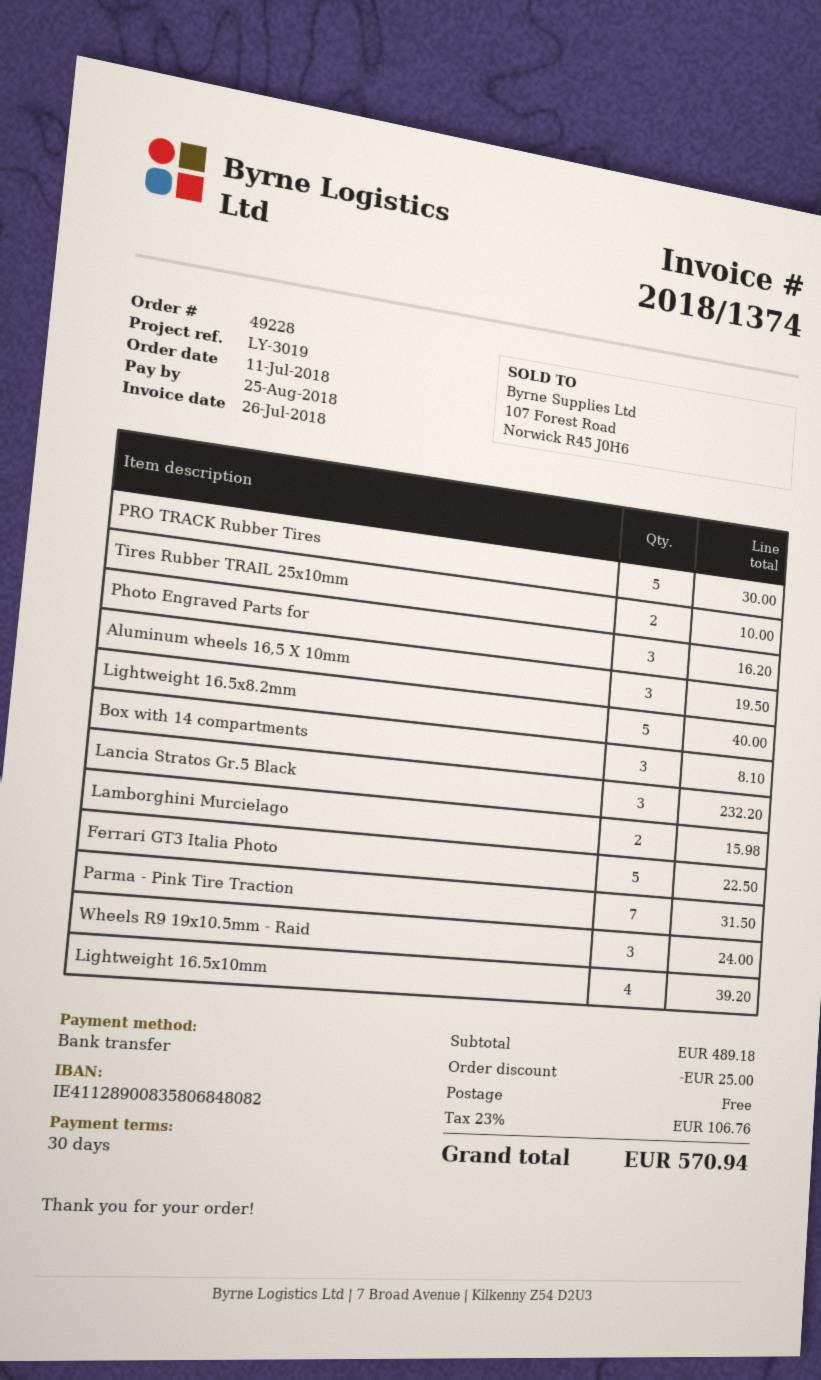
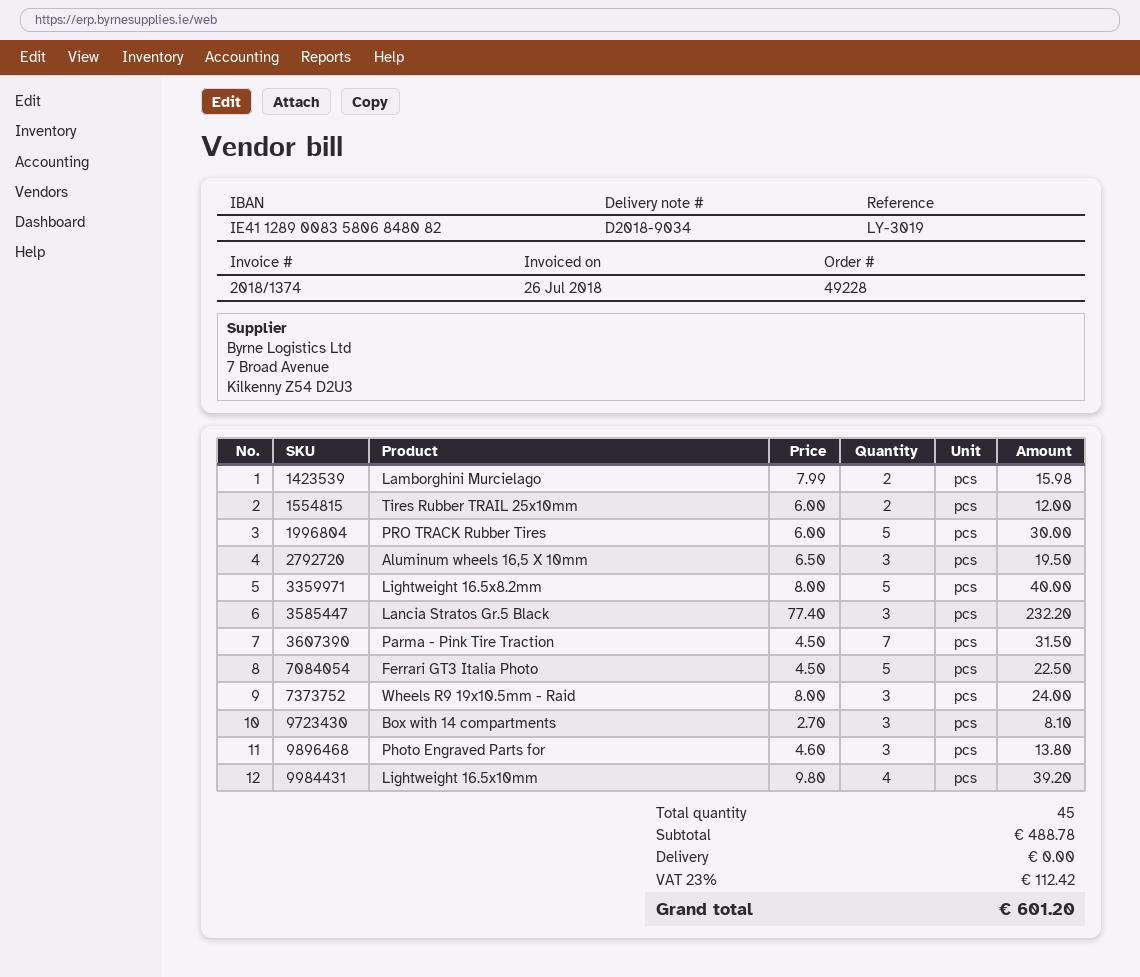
Tires Rubber TRAIL 25x10mm: 2 for 10.00 -> 2 for 12.00
Photo Engraved Parts for: 3 for 16.20 -> 3 for 13.80
subtotal: 489.18 -> 488.78
discount: 25.00 -> none
tax: 23% = 106.76 -> 23% = 112.42
total: 570.94 -> 601.20

